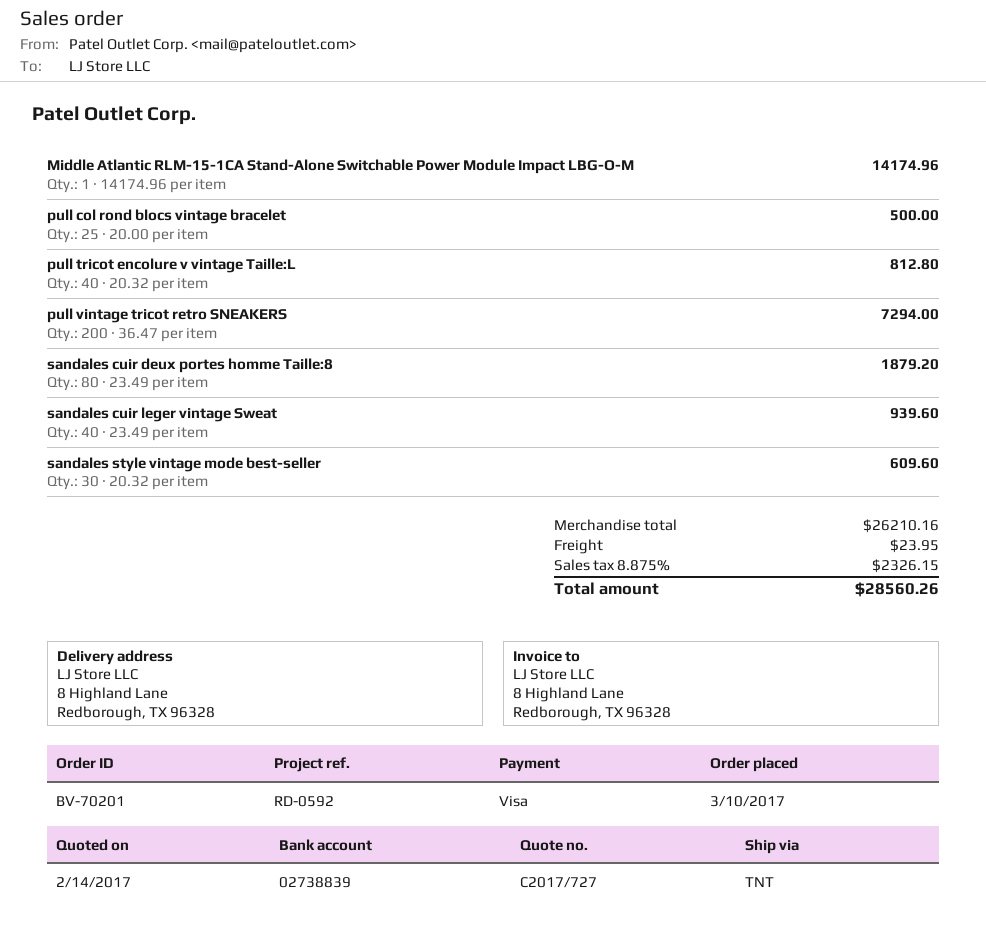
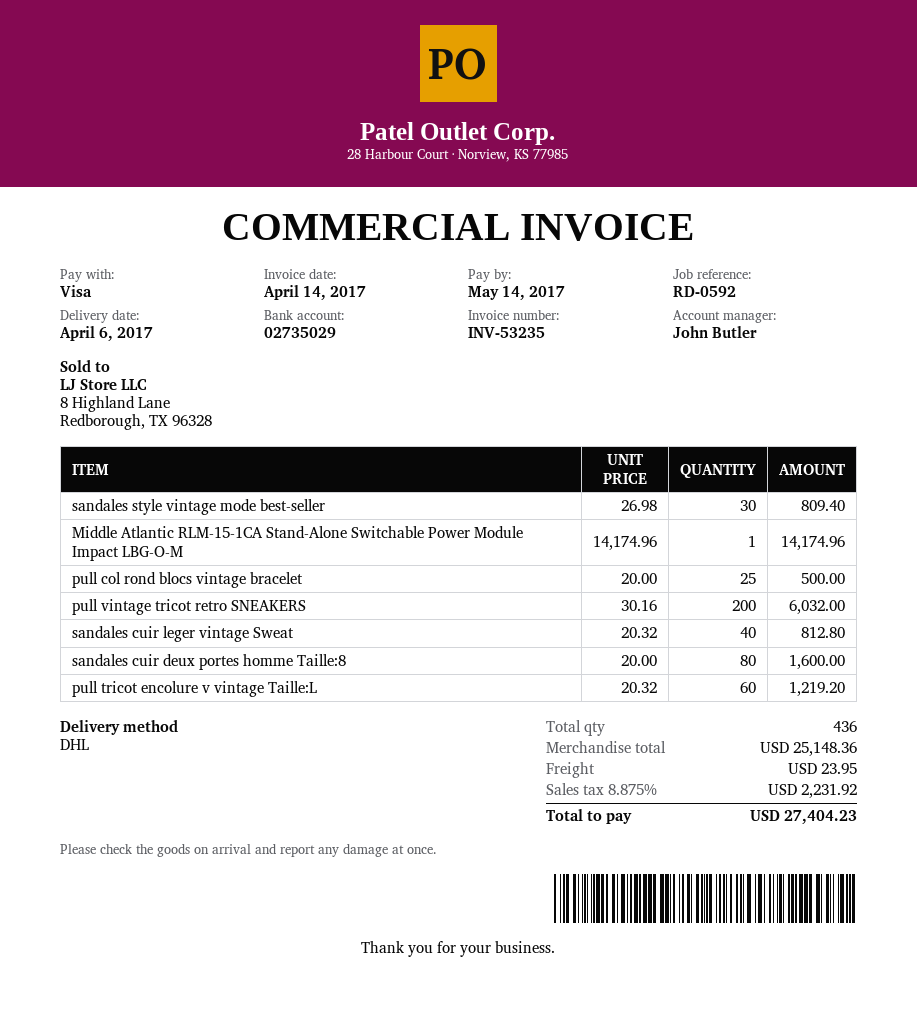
bank account: 02738839 -> 02735029
shipping method: TNT -> DHL
pull tricot encolure v vintage Taille:L: 40 x 20.32 = 812.80 -> 60 x 20.32 = 1219.20
pull vintage tricot retro SNEAKERS: 200 x 36.47 = 7294.00 -> 200 x 30.16 = 6032.00
sandales cuir deux portes homme Taille:8: 80 x 23.49 = 1879.20 -> 80 x 20.00 = 1600.00
sandales cuir leger vintage Sweat: 40 x 23.49 = 939.60 -> 40 x 20.32 = 812.80
sandales style vintage mode best-seller: 30 x 20.32 = 609.60 -> 30 x 26.98 = 809.40
subtotal: 26210.16 -> 25148.36
tax: 8.875% = 2326.15 -> 8.875% = 2231.92
total: 28560.26 -> 27404.23

